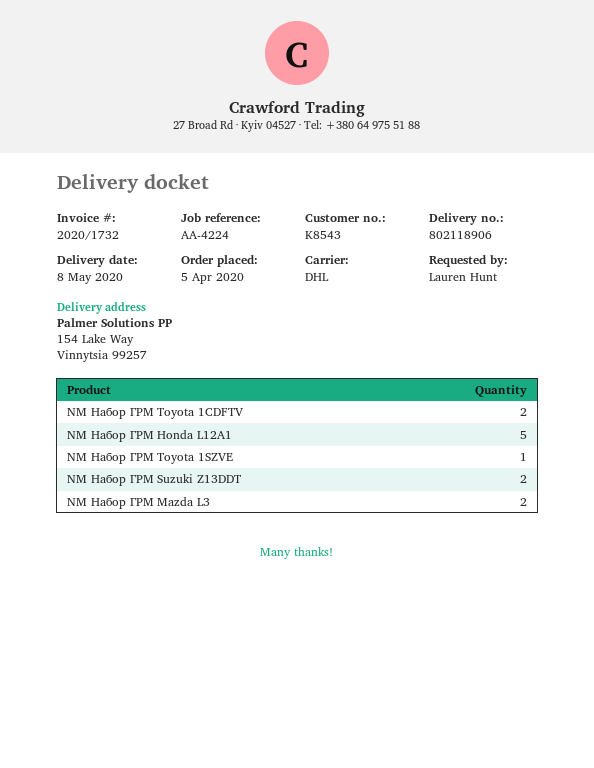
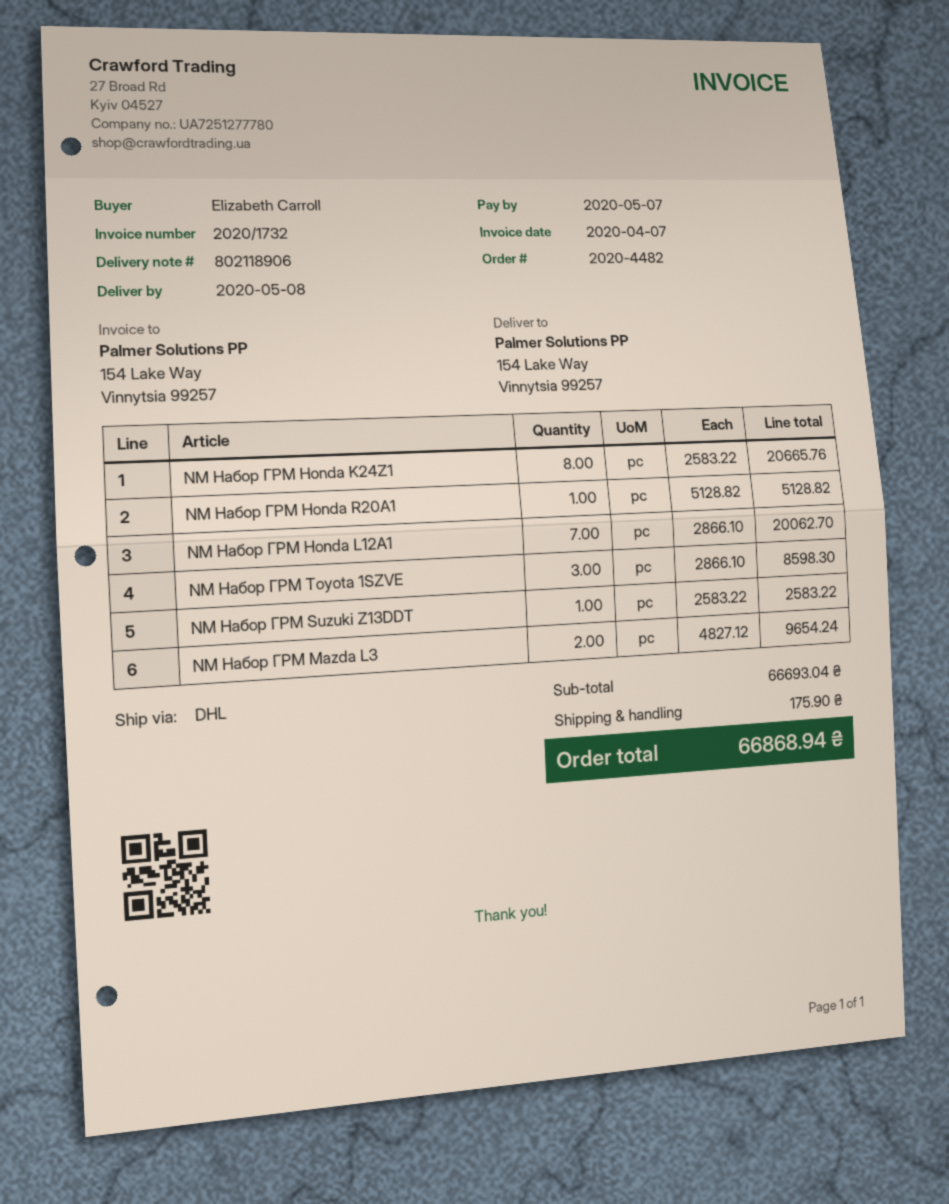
ordered by: Lauren Hunt -> Elizabeth Carroll
NM Набор ГРМ Toyota 1CDFTV: 2 -> none
NM Набор ГРМ Honda L12A1: 5 -> 7
NM Набор ГРМ Toyota 1SZVE: 1 -> 3
NM Набор ГРМ Suzuki Z13DDT: 2 -> 1
NM Набор ГРМ Honda K24Z1: none -> 8
NM Набор ГРМ Honda R20A1: none -> 1

